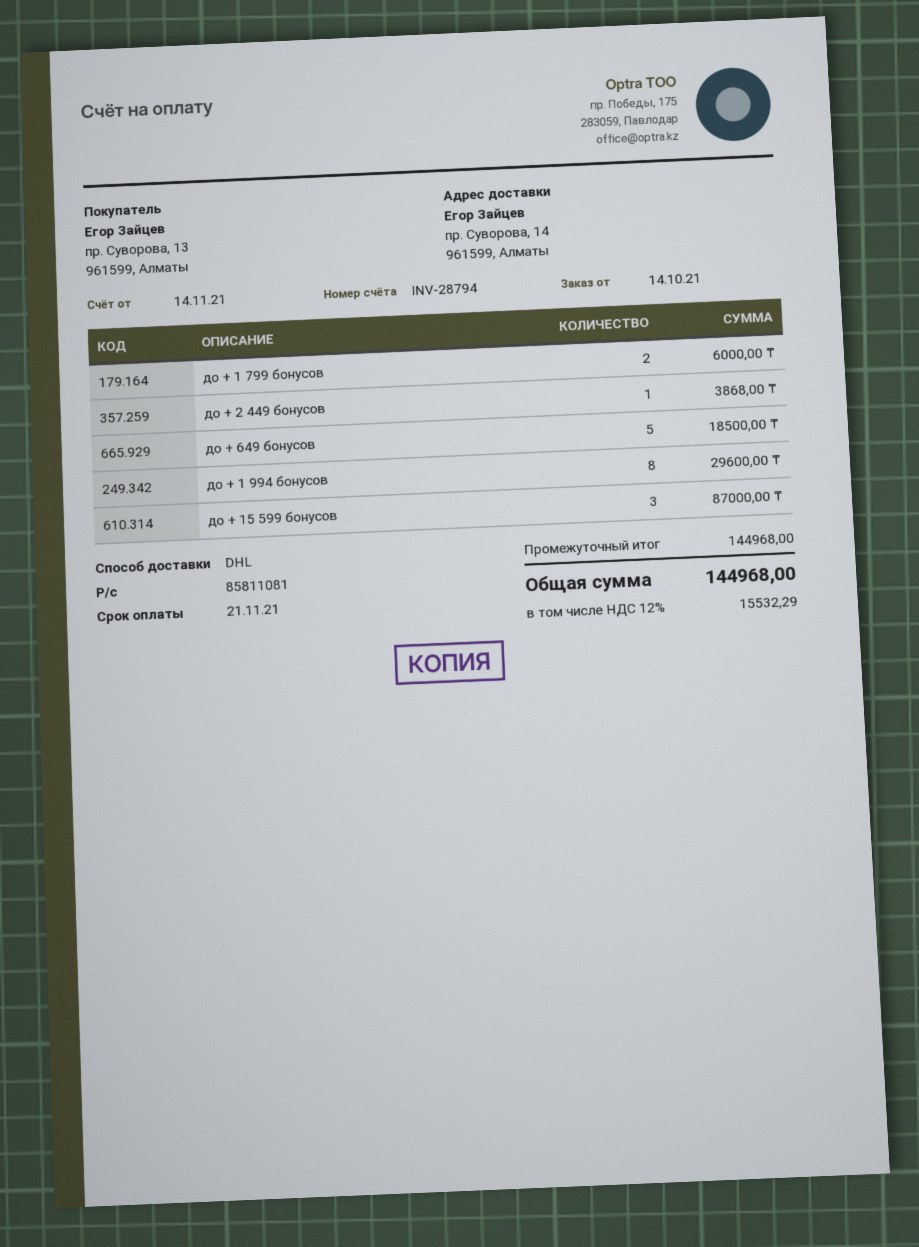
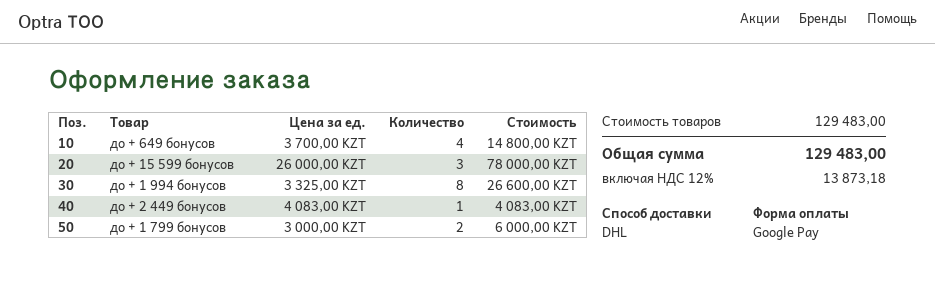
до + 2 449 бонусов: 1 for 3868.00 -> 1 for 4083.00
до + 649 бонусов: 5 for 18500.00 -> 4 for 14800.00
до + 1 994 бонусов: 8 for 29600.00 -> 8 for 26600.00
до + 15 599 бонусов: 3 for 87000.00 -> 3 for 78000.00
subtotal: 144968.00 -> 129483.00
tax: 12% = 15532.29 -> 12% = 13873.18
total: 144968.00 -> 129483.00

